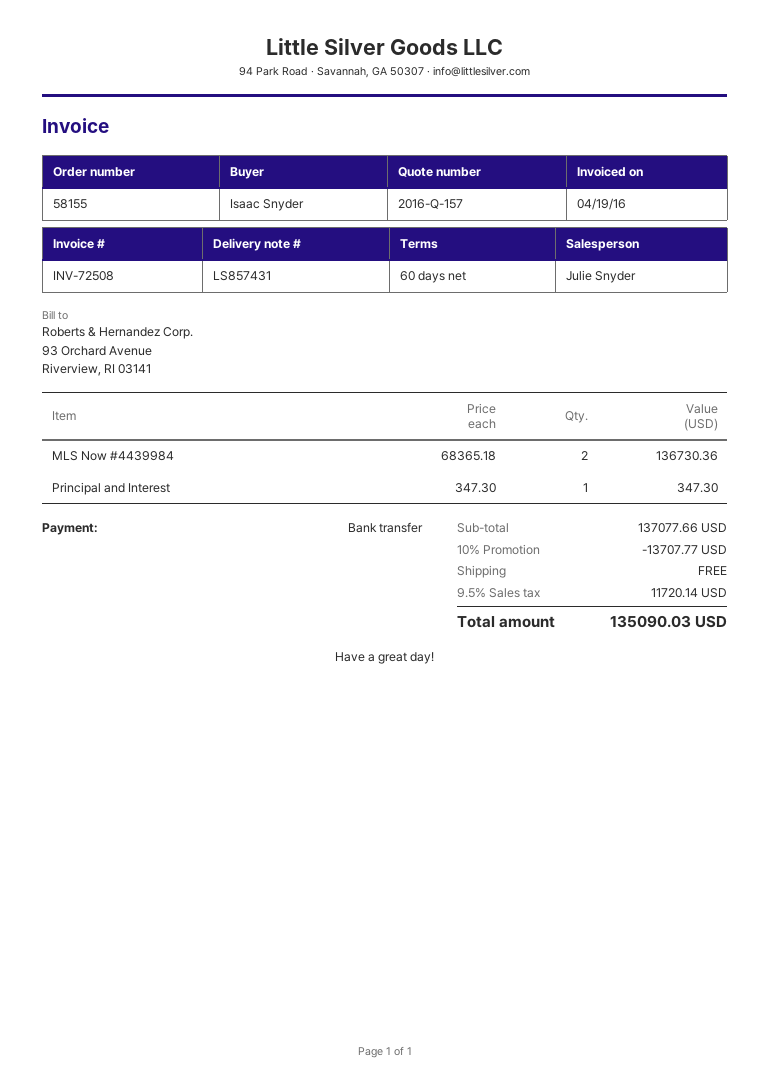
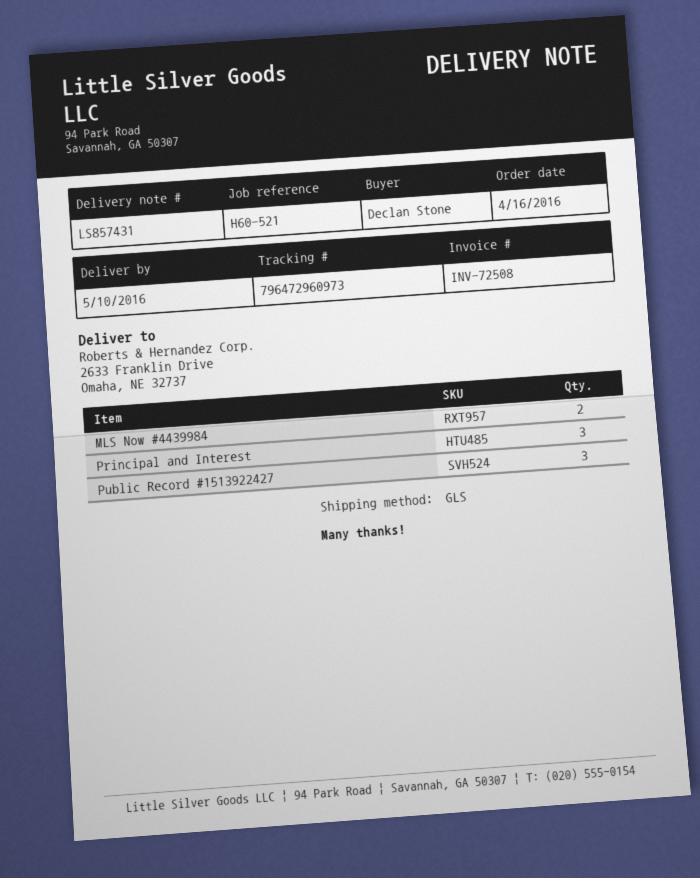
ordered by: Isaac Snyder -> Declan Stone
Principal and Interest: 1 -> 3
Public Record #1513922427: none -> 3

